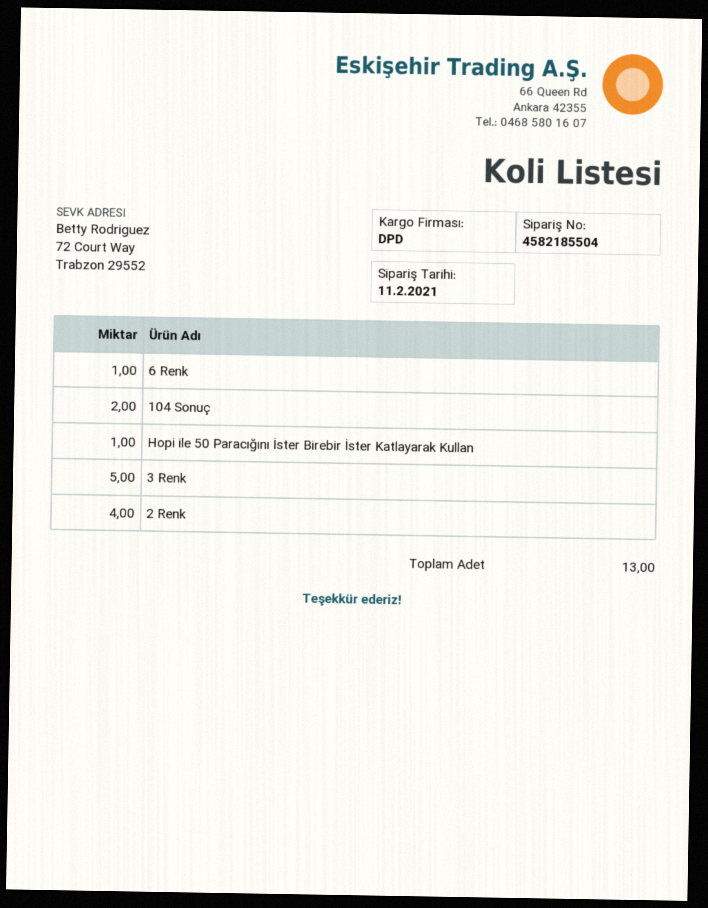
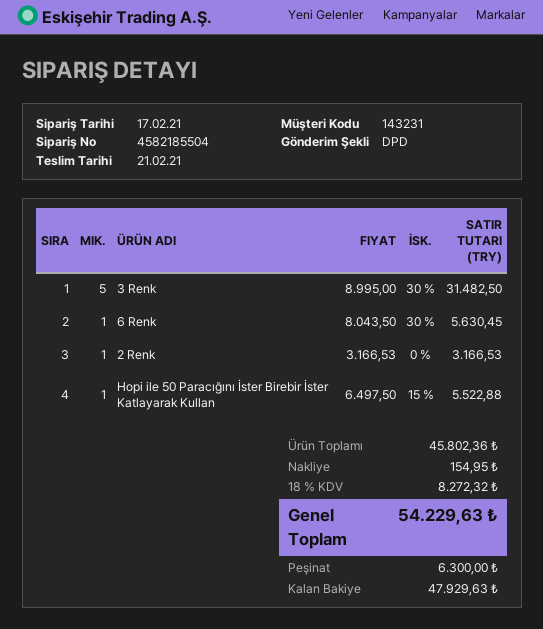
order date: 2021-02-11 -> 2021-02-17
104 Sonuç: 2 -> none
2 Renk: 4 -> 1

